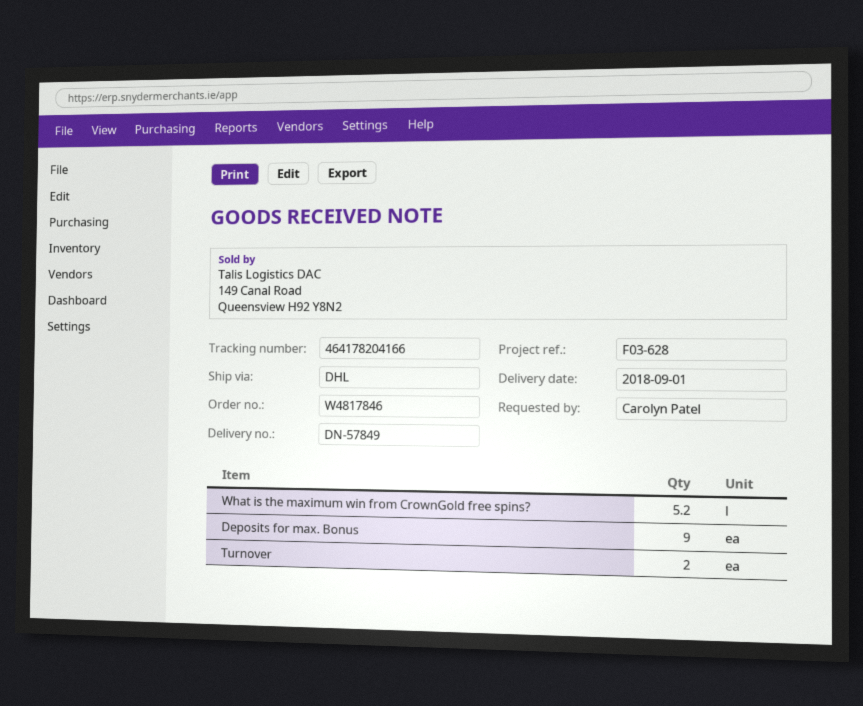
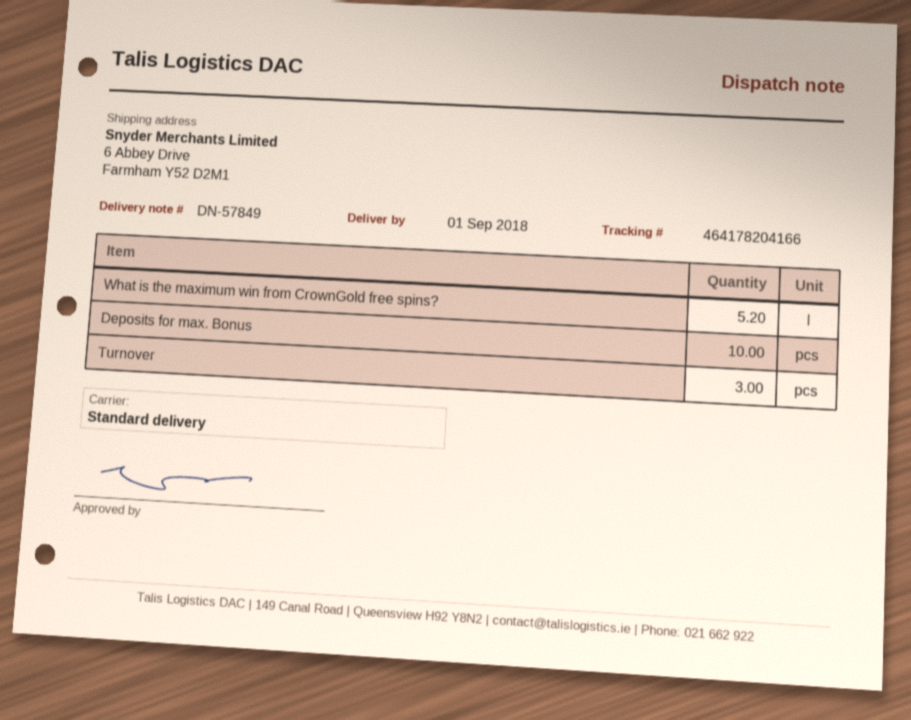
shipping method: DHL -> standard
Deposits for max. Bonus: 9 -> 10
Turnover: 2 -> 3

